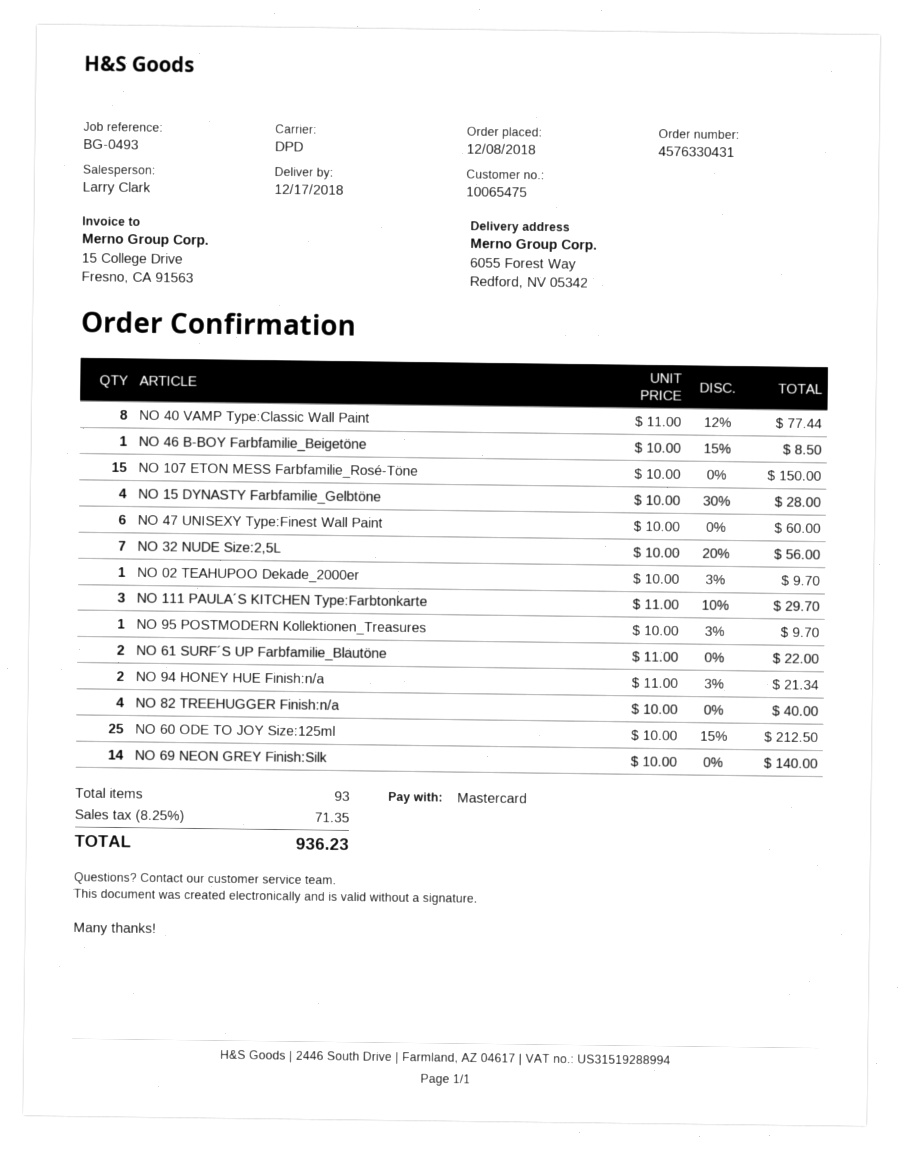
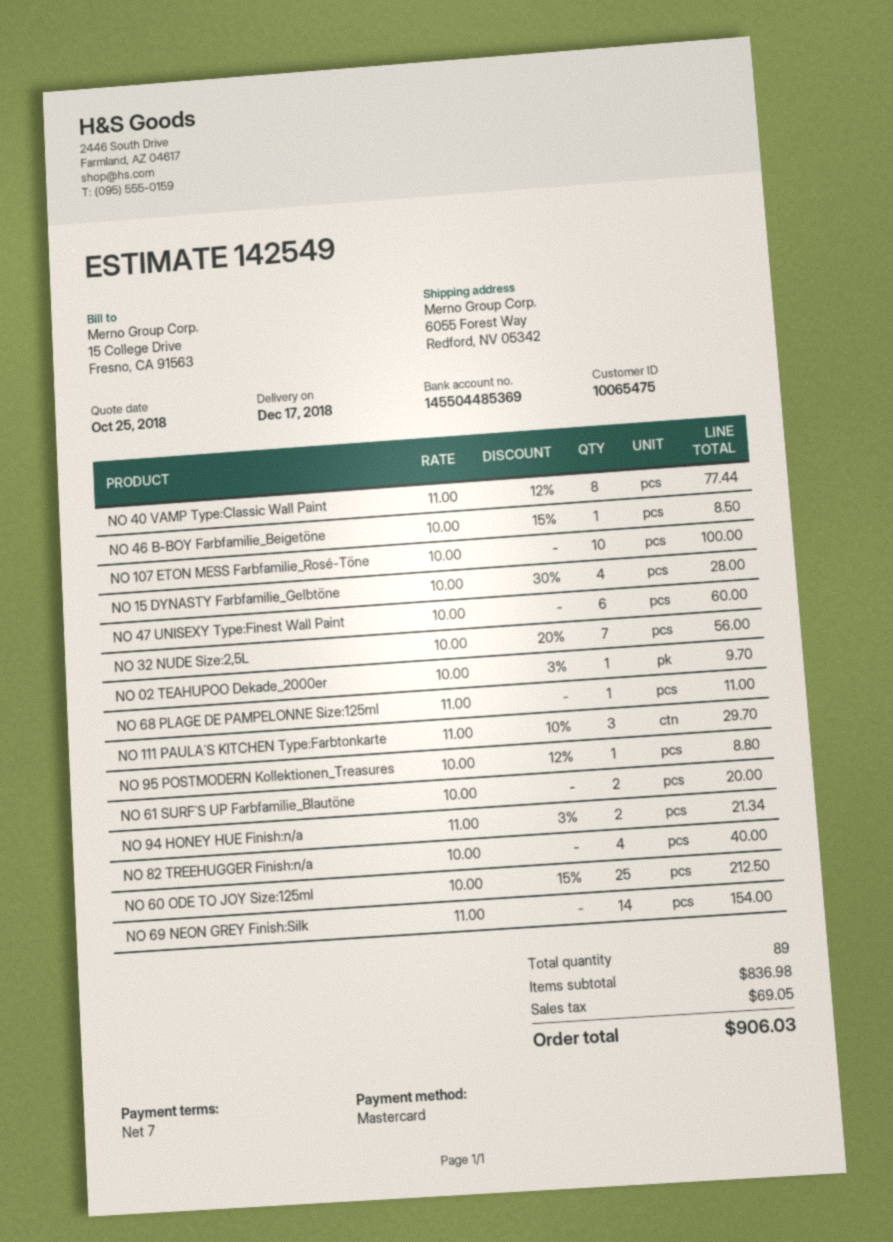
NO 107 ETON MESS Farbfamilie_Rosé-Töne: 15 x 10.00 = 150.00 -> 10 x 10.00 = 100.00
NO 95 POSTMODERN Kollektionen_Treasures: 1 x 10.00 - 3% = 9.70 -> 1 x 10.00 - 12% = 8.80
NO 61 SURF´S UP Farbfamilie_Blautöne: 2 x 11.00 = 22.00 -> 2 x 10.00 = 20.00
NO 69 NEON GREY Finish:Silk: 14 x 10.00 = 140.00 -> 14 x 11.00 = 154.00
NO 68 PLAGE DE PAMPELONNE Size:125ml: none -> 1 x 11.00 = 11.00
total quantity: 93 -> 89
tax: 71.35 -> 69.05
total: 936.23 -> 906.03

